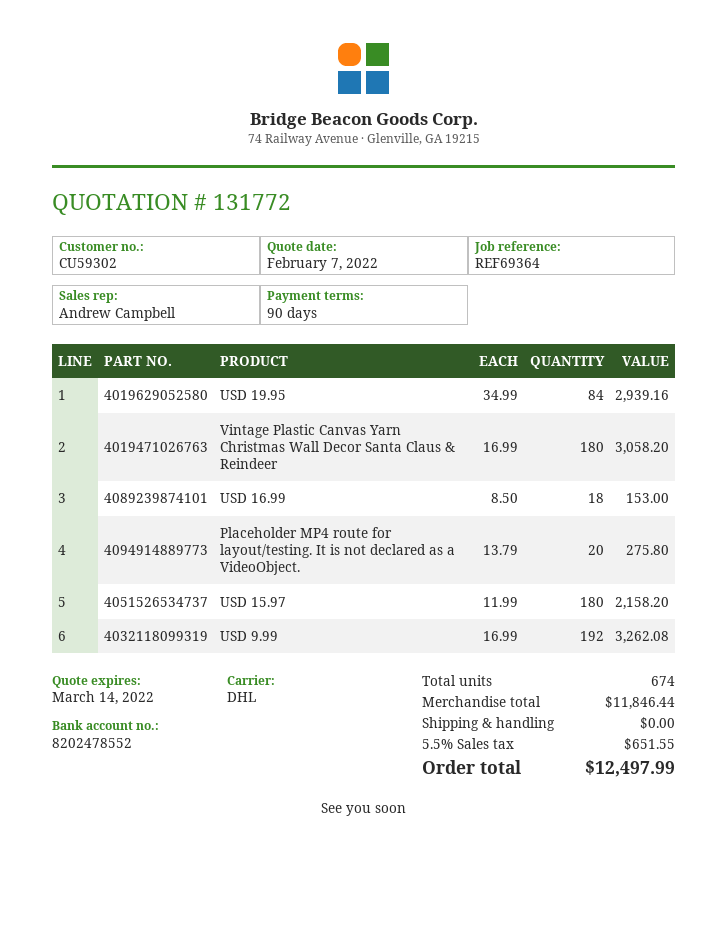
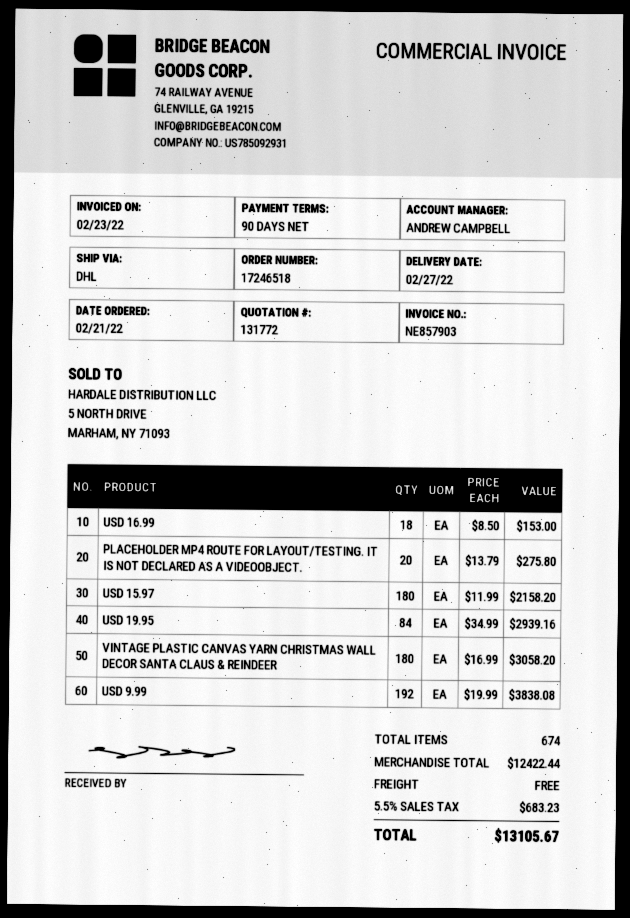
USD 9.99: 192 x 16.99 = 3262.08 -> 192 x 19.99 = 3838.08
subtotal: 11846.44 -> 12422.44
tax: 5.5% = 651.55 -> 5.5% = 683.23
total: 12497.99 -> 13105.67

